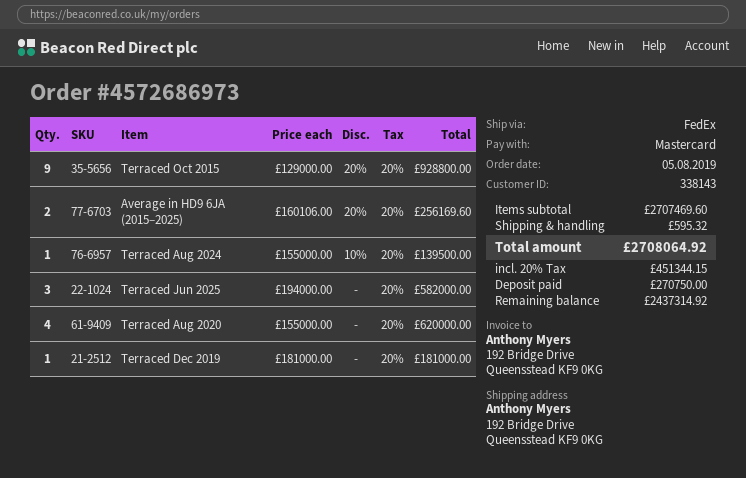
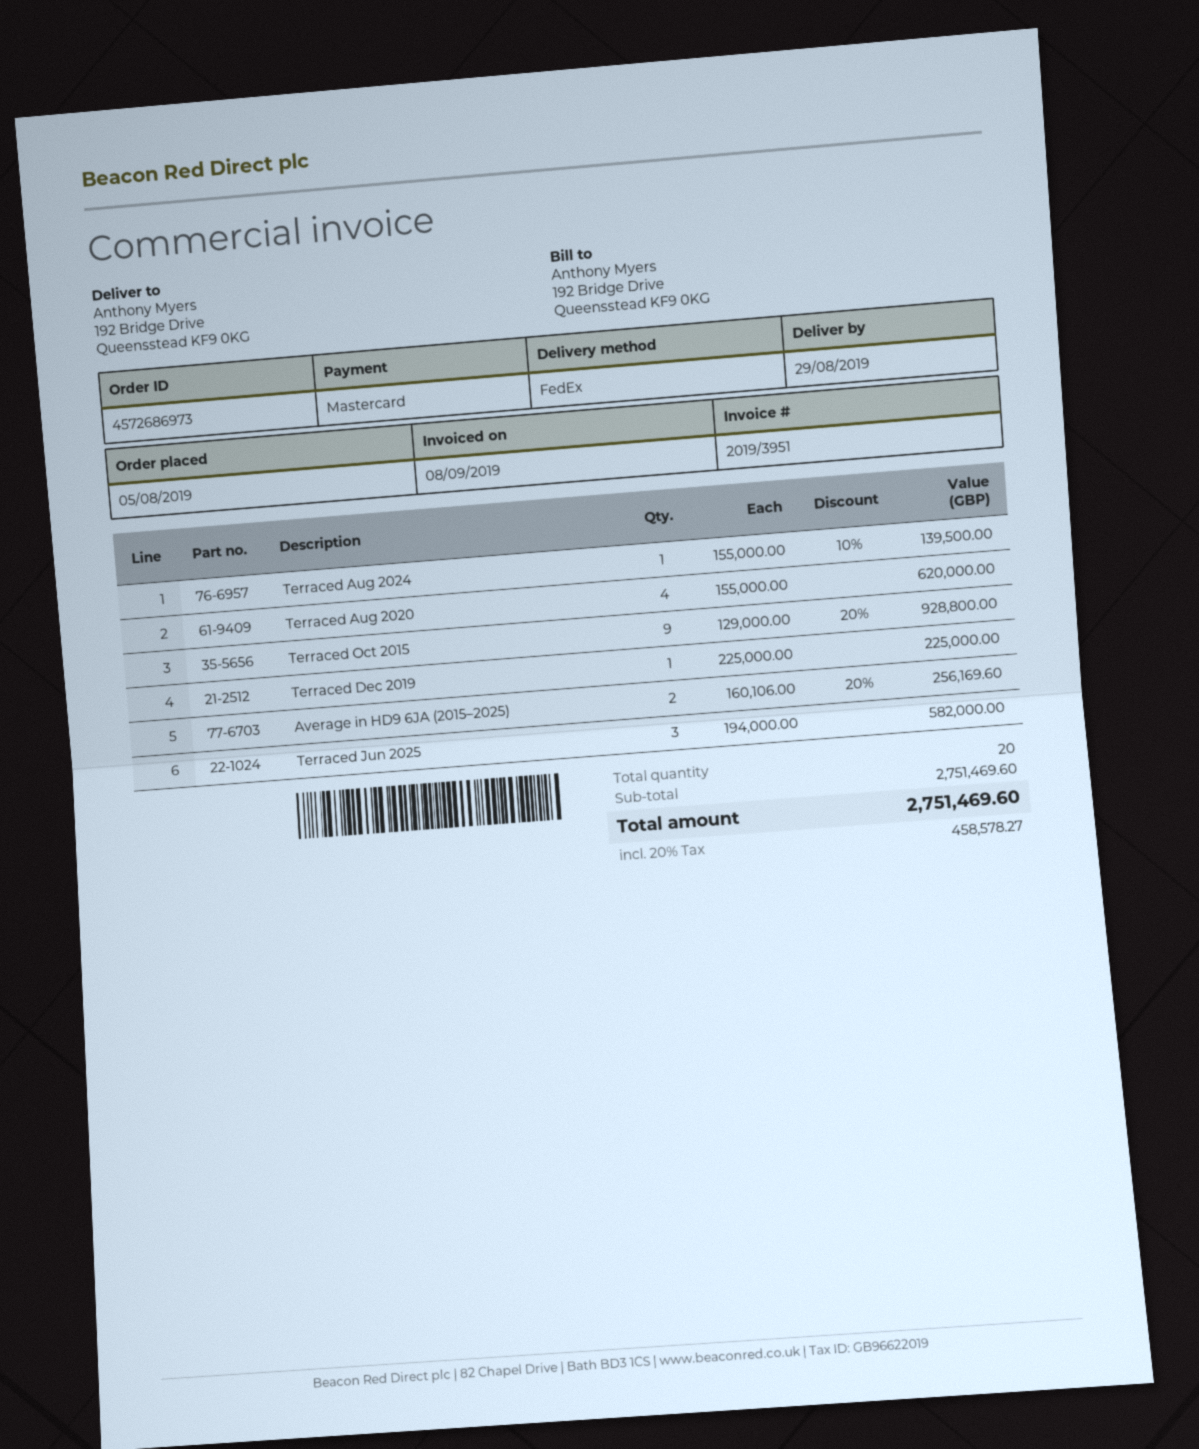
Terraced Dec 2019: 1 x 181000.00 = 181000.00 -> 1 x 225000.00 = 225000.00
subtotal: 2707469.60 -> 2751469.60
shipping: 595.32 -> none
tax: 20% = 451344.15 -> 20% = 458578.27
total: 2708064.92 -> 2751469.60

